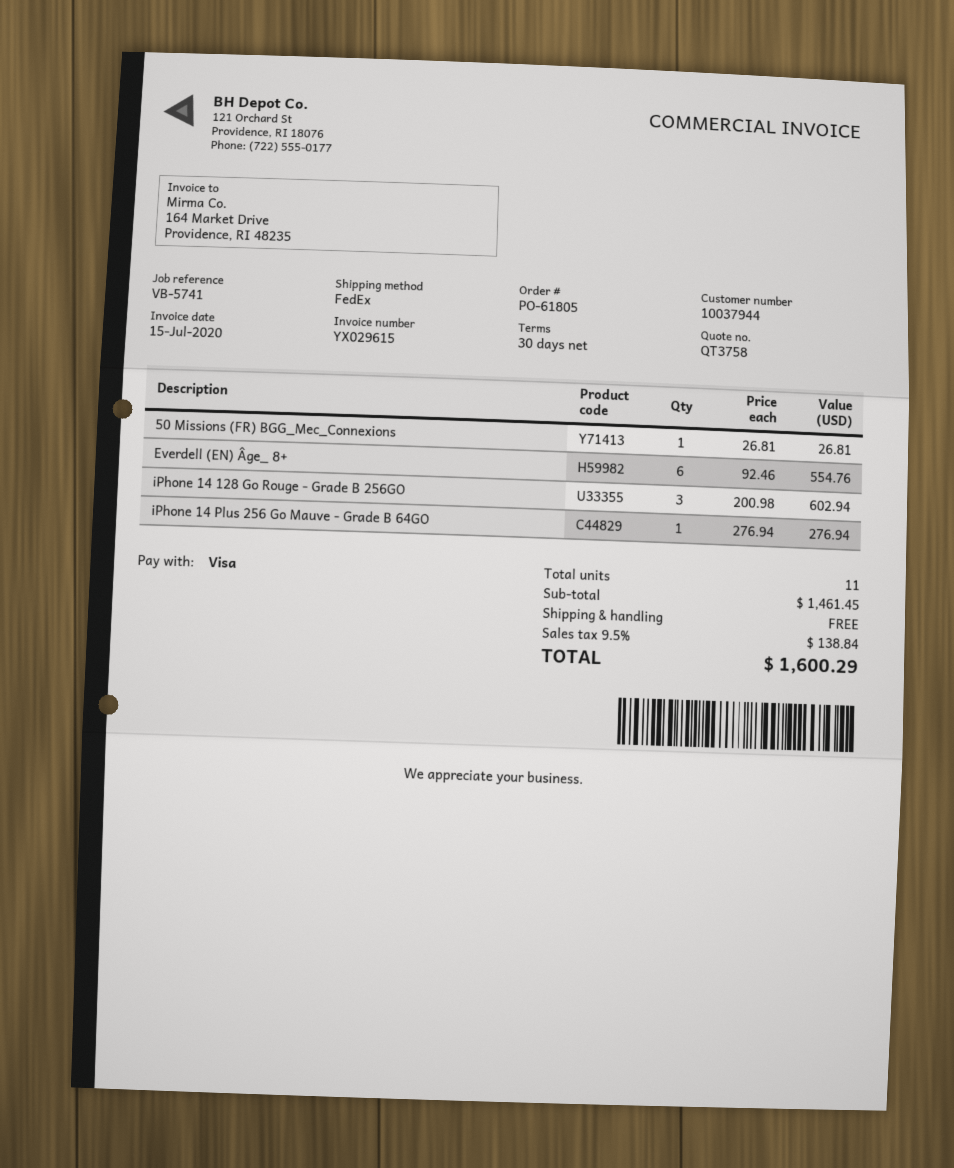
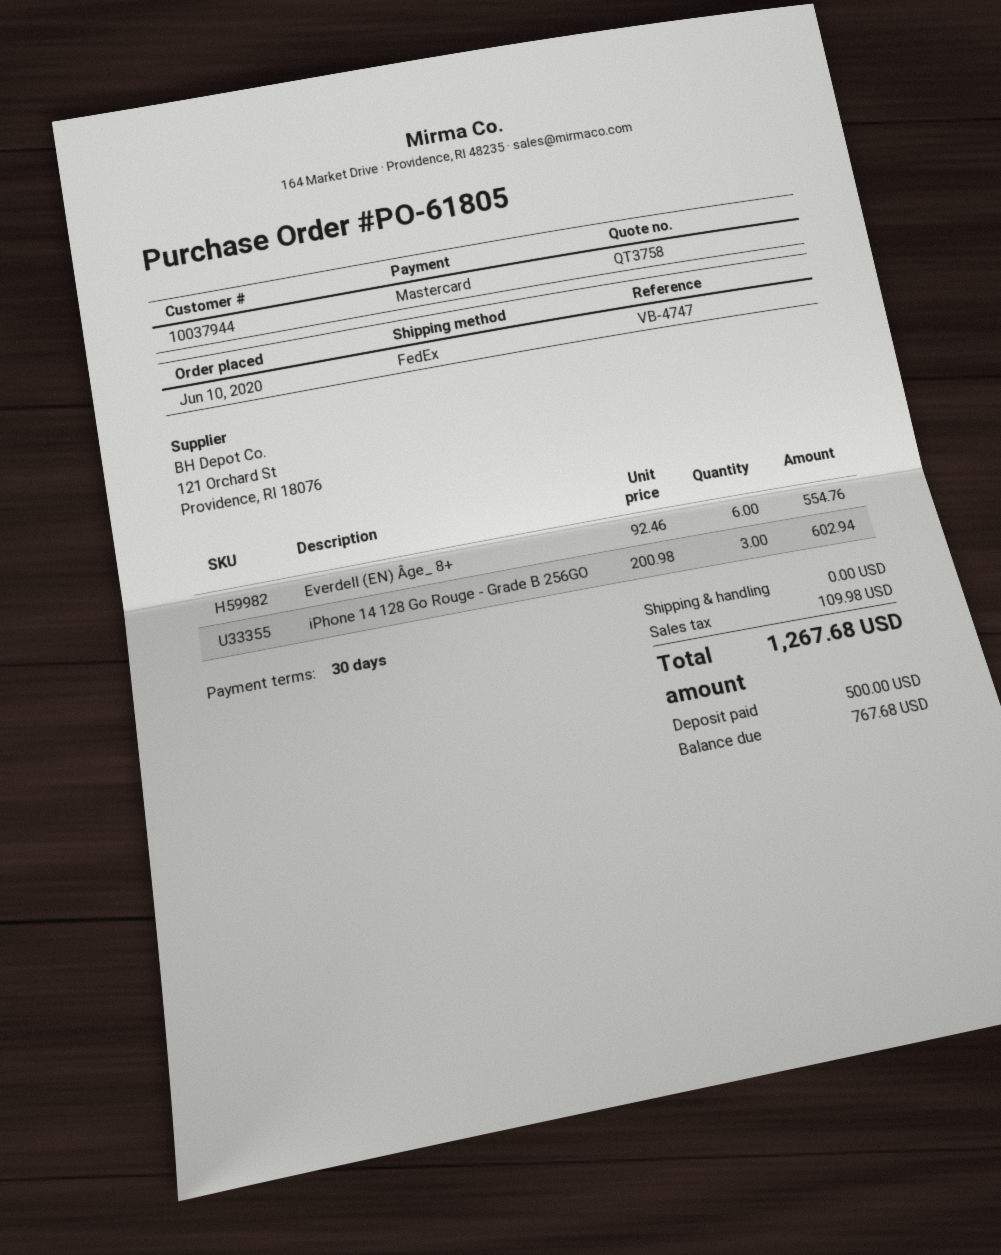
reference: VB-5741 -> VB-4747
payment method: Visa -> Mastercard
50 Missions (FR) BGG_Mec_Connexions: 1 x 26.81 = 26.81 -> none
iPhone 14 Plus 256 Go Mauve - Grade B 64GO: 1 x 276.94 = 276.94 -> none
tax: 138.84 -> 109.98
total: 1600.29 -> 1267.68

